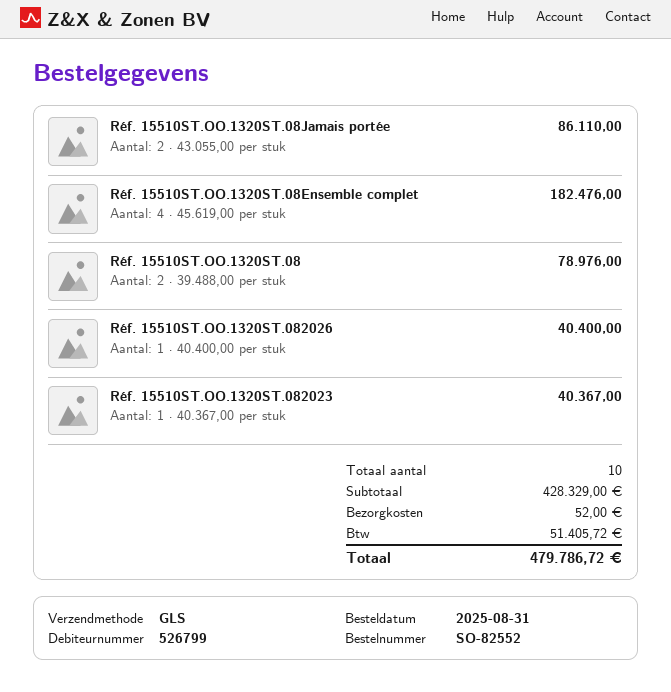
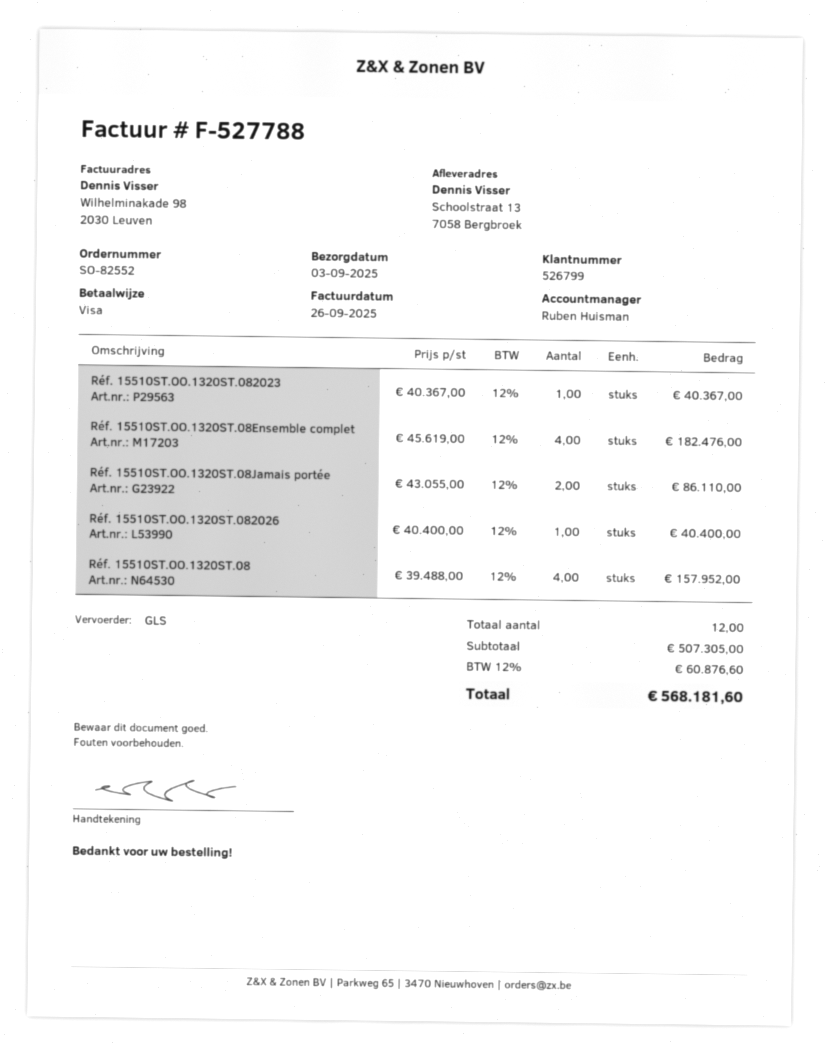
Réf. 15510ST.OO.1320ST.08: 2 x 39488.00 = 78976.00 -> 4 x 39488.00 = 157952.00
total quantity: 10 -> 12
subtotal: 428329.00 -> 507305.00
shipping: 52.00 -> none
tax: 51405.72 -> 60876.60
total: 479786.72 -> 568181.60

